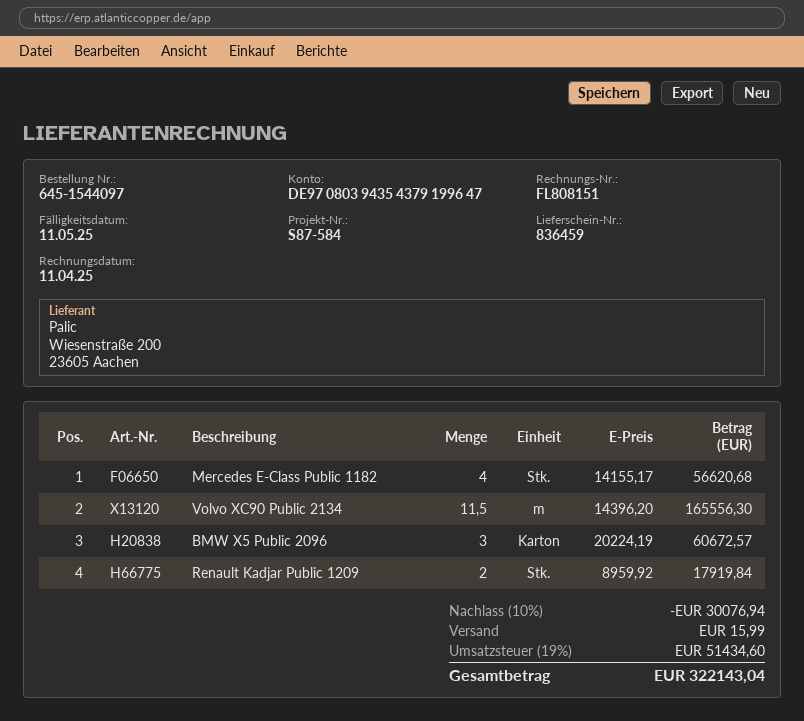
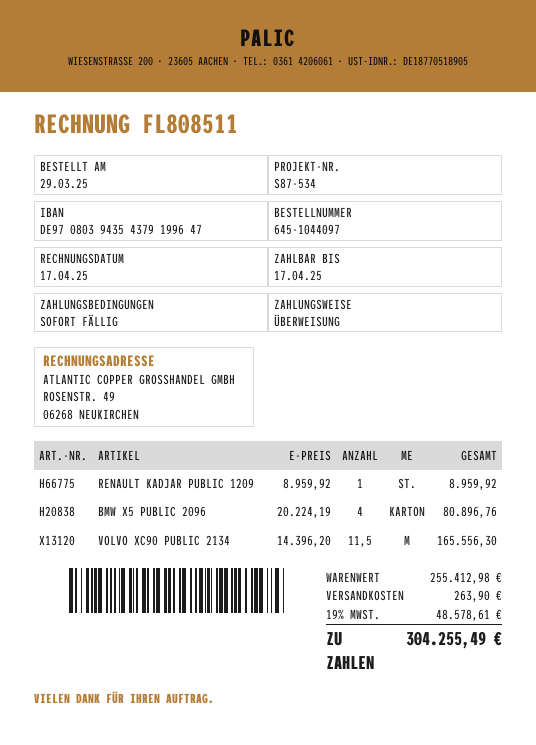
order number: 645-1544097 -> 645-1044097
invoice number: FL808151 -> FL808511
invoice date: 2025-04-11 -> 2025-04-17
due date: 2025-05-11 -> 2025-04-17
reference: S87-584 -> S87-534
Mercedes E-Class Public 1182: 4 x 14155.17 = 56620.68 -> none
BMW X5 Public 2096: 3 x 20224.19 = 60672.57 -> 4 x 20224.19 = 80896.76
Renault Kadjar Public 1209: 2 x 8959.92 = 17919.84 -> 1 x 8959.92 = 8959.92
discount: 10% = 30076.94 -> none
shipping: 15.99 -> 263.90
tax: 19% = 51434.60 -> 19% = 48578.61
total: 322143.04 -> 304255.49

